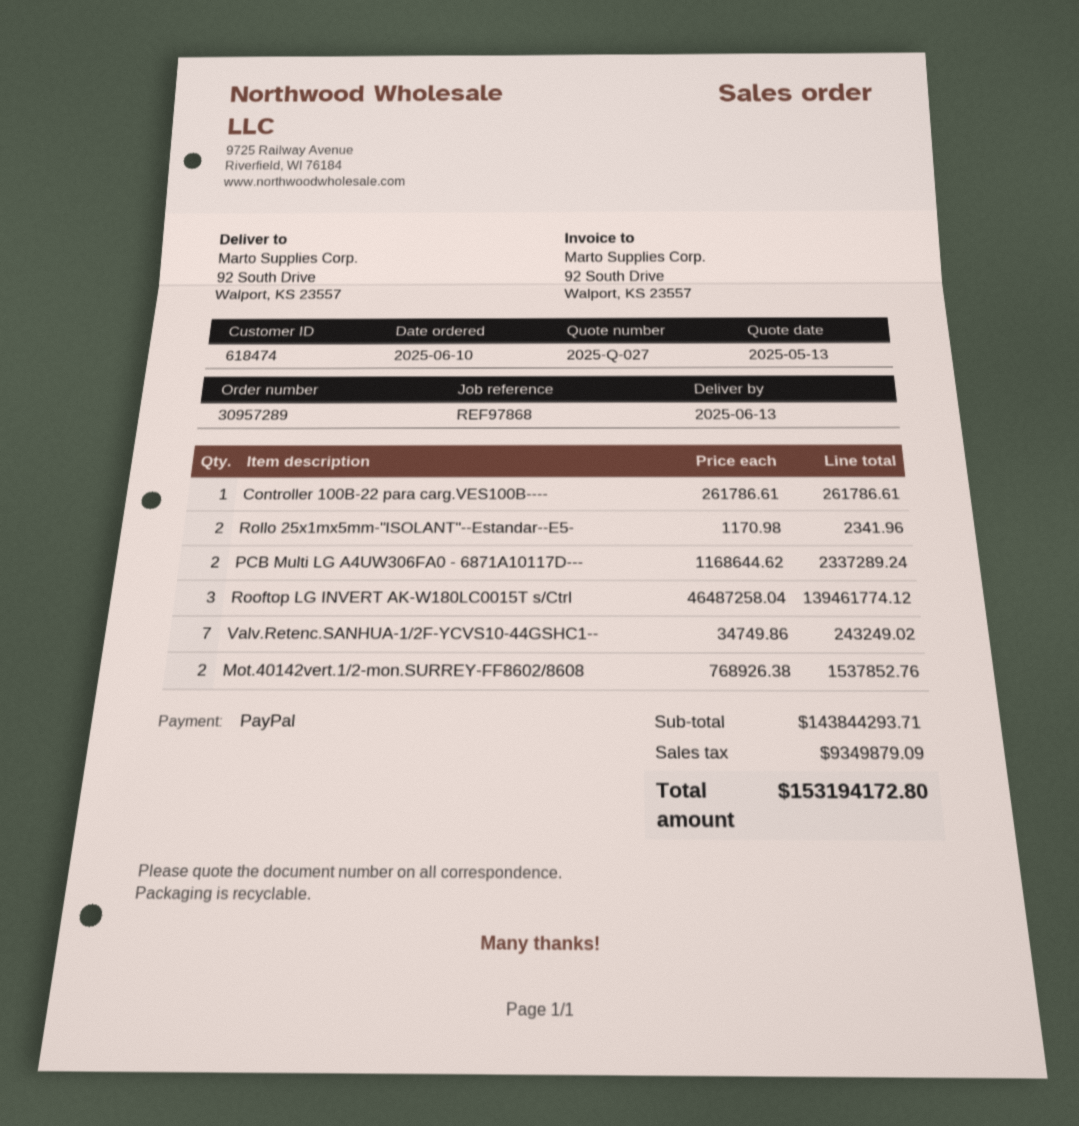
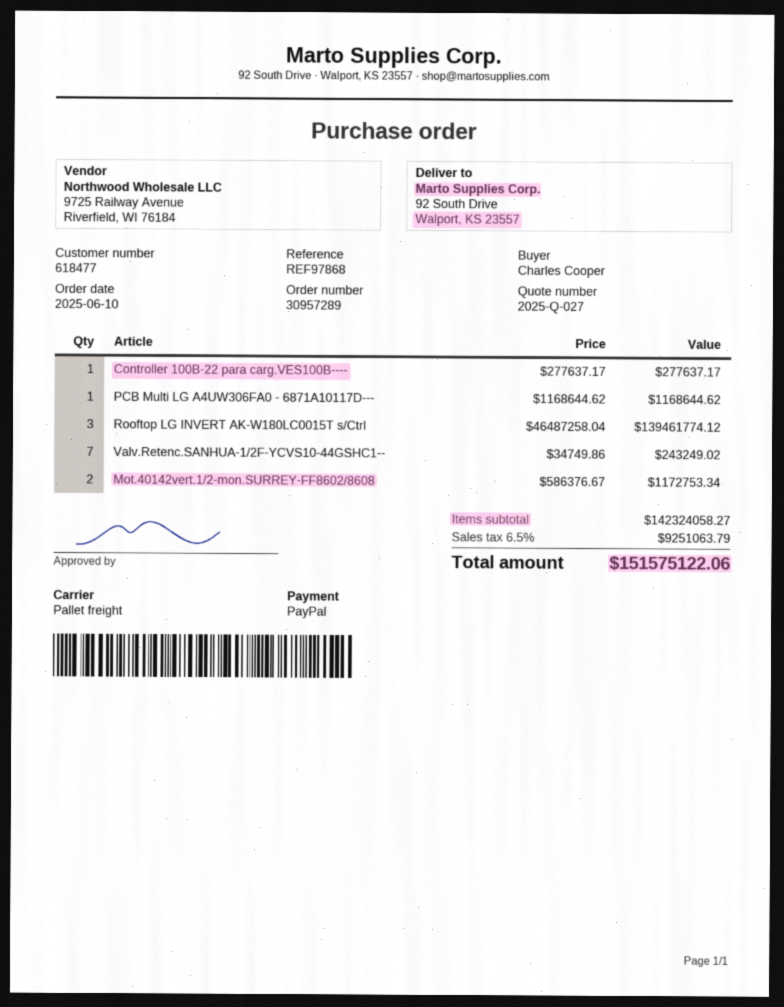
customer number: 618474 -> 618477
Controller 100B-22 para carg.VES100B----: 1 x 261786.61 = 261786.61 -> 1 x 277637.17 = 277637.17
Rollo 25x1mx5mm-"ISOLANT"--Estandar--E5-: 2 x 1170.98 = 2341.96 -> none
PCB Multi LG A4UW306FA0 - 6871A10117D---: 2 x 1168644.62 = 2337289.24 -> 1 x 1168644.62 = 1168644.62
Mot.40142vert.1/2-mon.SURREY-FF8602/8608: 2 x 768926.38 = 1537852.76 -> 2 x 586376.67 = 1172753.34
subtotal: 143844293.71 -> 142324058.27
tax: 9349879.09 -> 9251063.79
total: 153194172.80 -> 151575122.06

